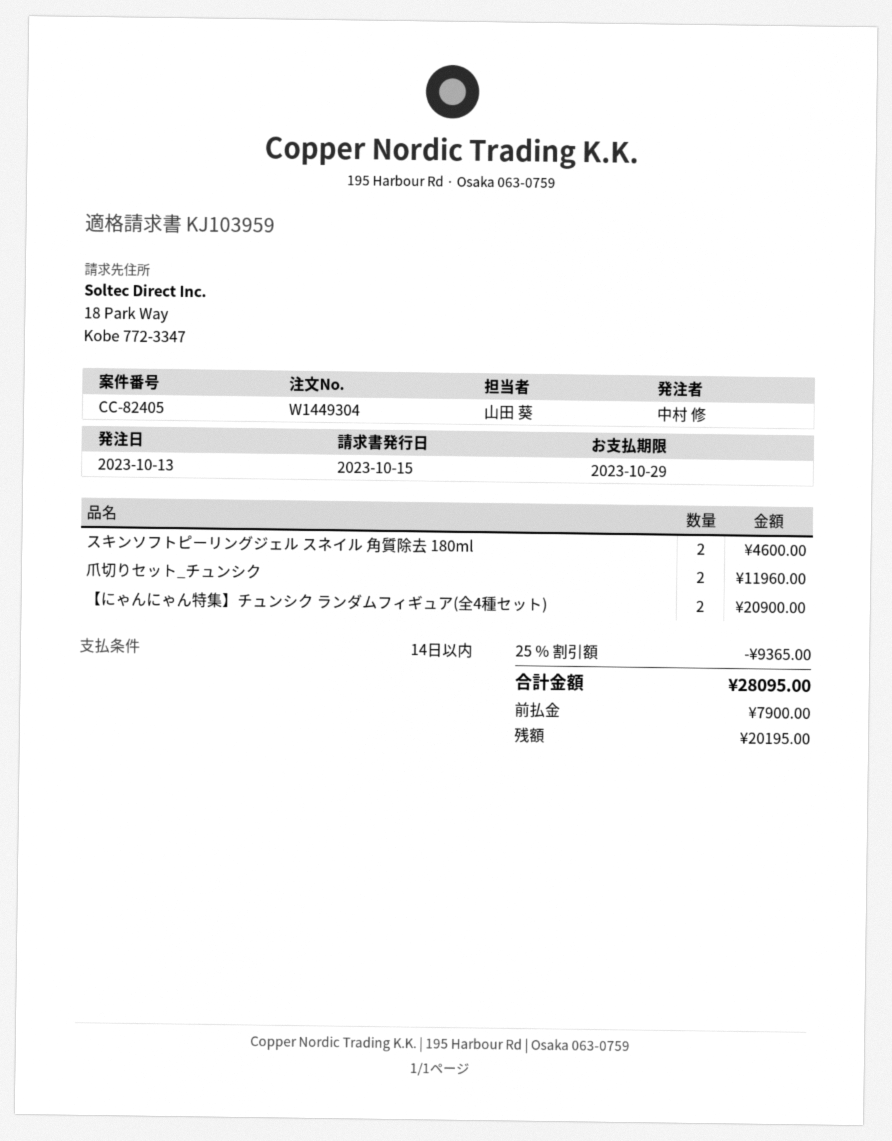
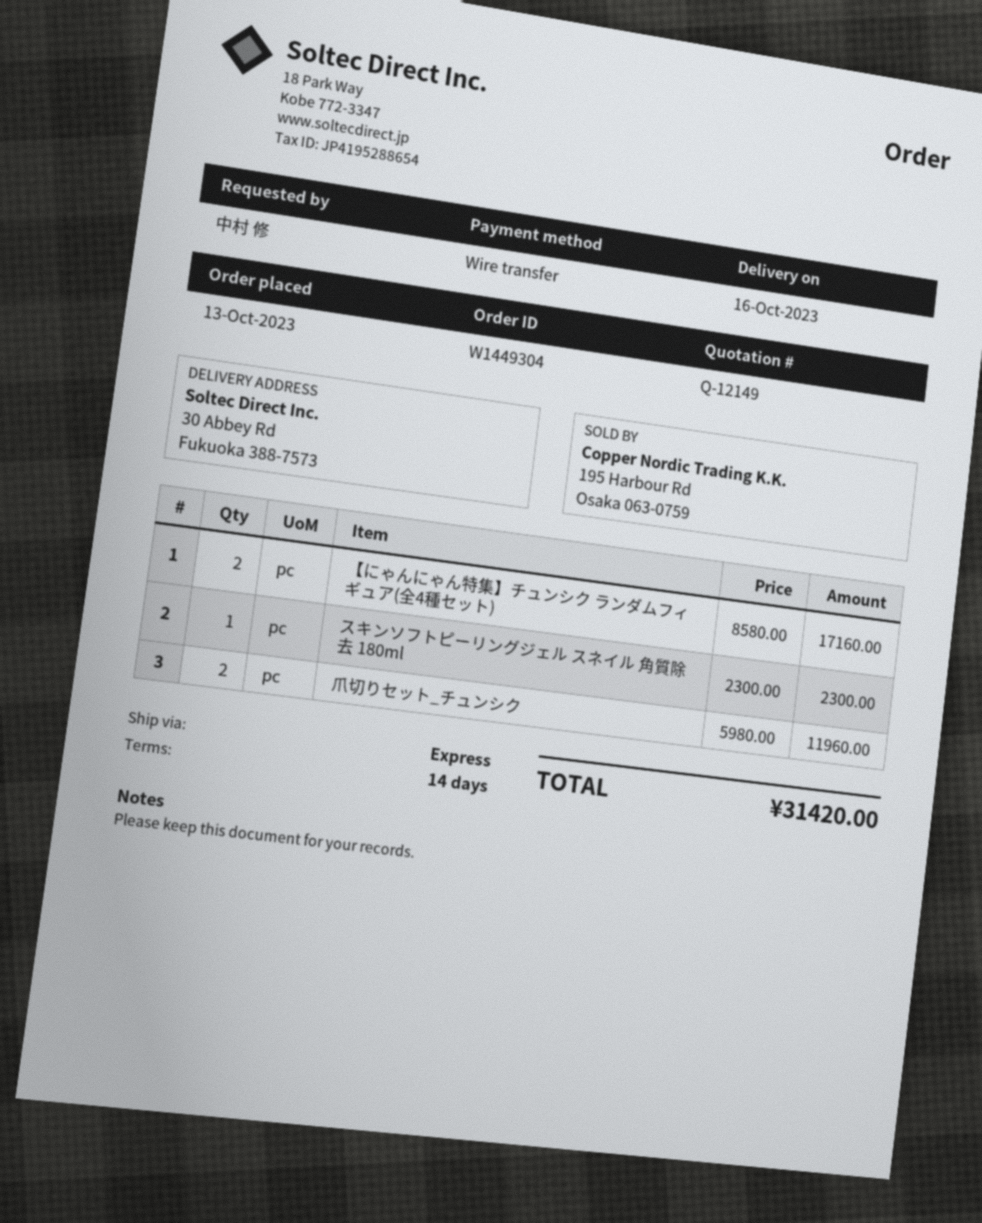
スキンソフトピーリングジェル スネイル 角質除去 180ml: 2 for 4600.00 -> 1 for 2300.00
【にゃんにゃん特集】チュンシク ランダムフィギュア(全4種セット): 2 for 20900.00 -> 2 for 17160.00
discount: 25% = 9365.00 -> none
total: 28095.00 -> 31420.00

